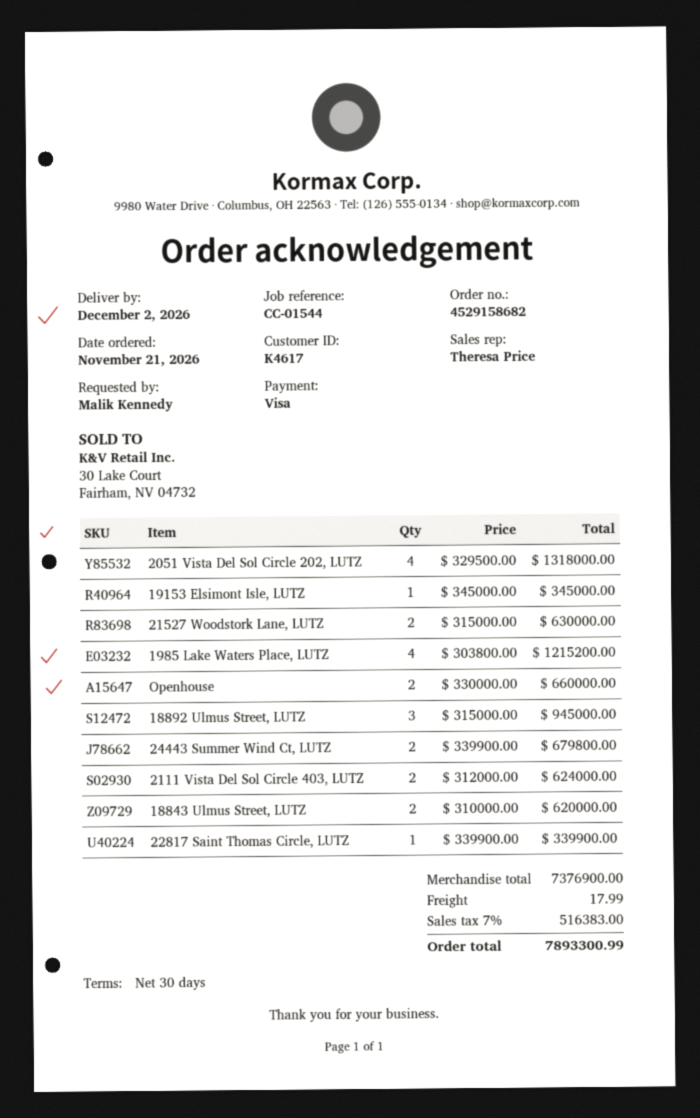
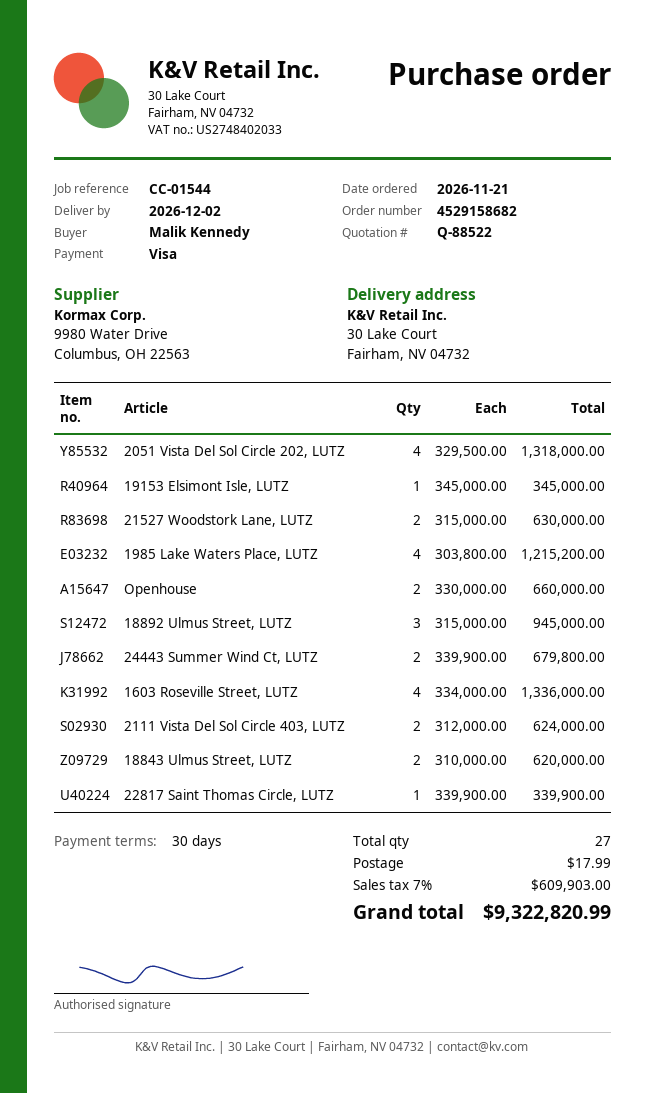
1603 Roseville Street, LUTZ: none -> 4 x 334000.00 = 1336000.00
tax: 7% = 516383.00 -> 7% = 609903.00
total: 7893300.99 -> 9322820.99

